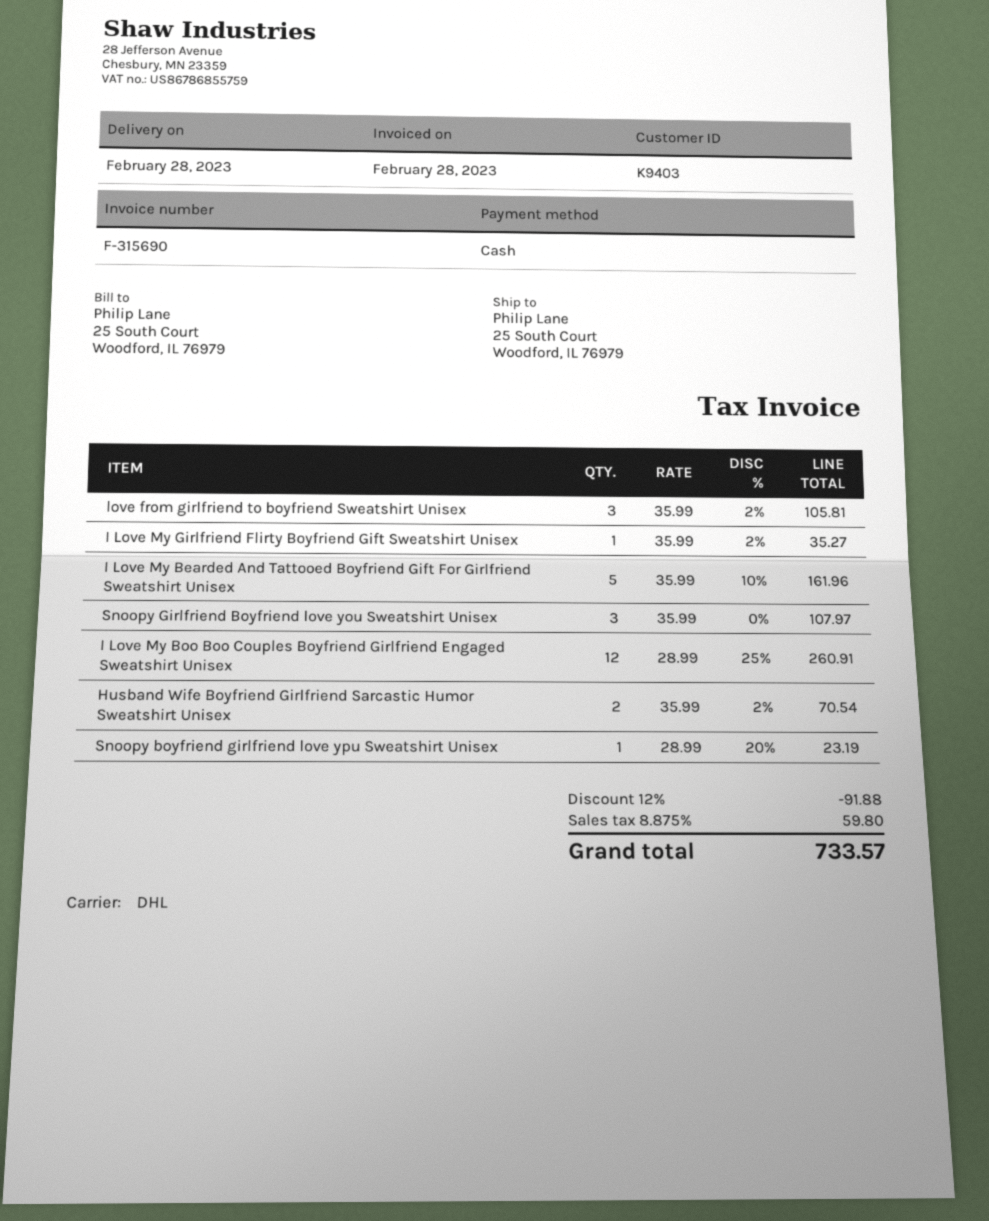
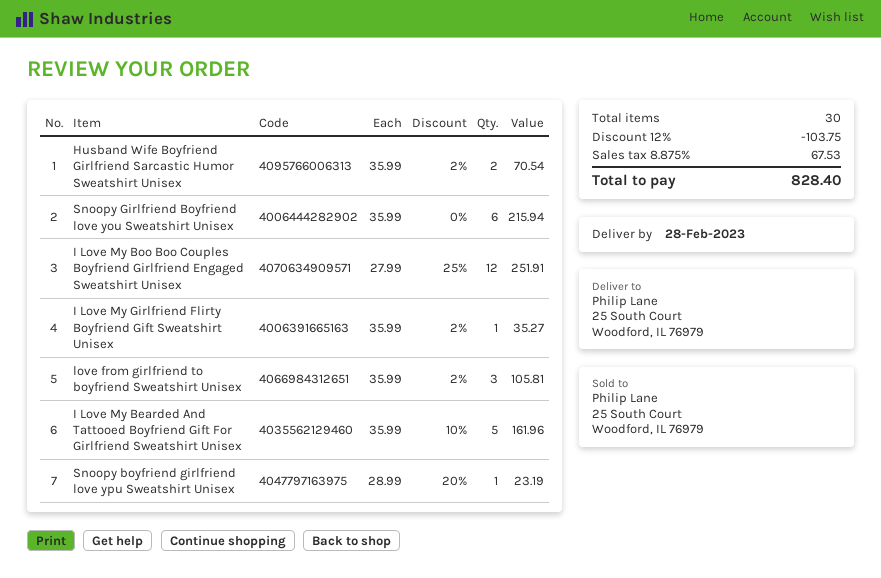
Snoopy Girlfriend Boyfriend love you Sweatshirt Unisex: 3 x 35.99 = 107.97 -> 6 x 35.99 = 215.94
I Love My Boo Boo Couples Boyfriend Girlfriend Engaged Sweatshirt Unisex: 12 x 28.99 - 25% = 260.91 -> 12 x 27.99 - 25% = 251.91
discount: 12% = 91.88 -> 12% = 103.75
tax: 8.875% = 59.80 -> 8.875% = 67.53
total: 733.57 -> 828.40

